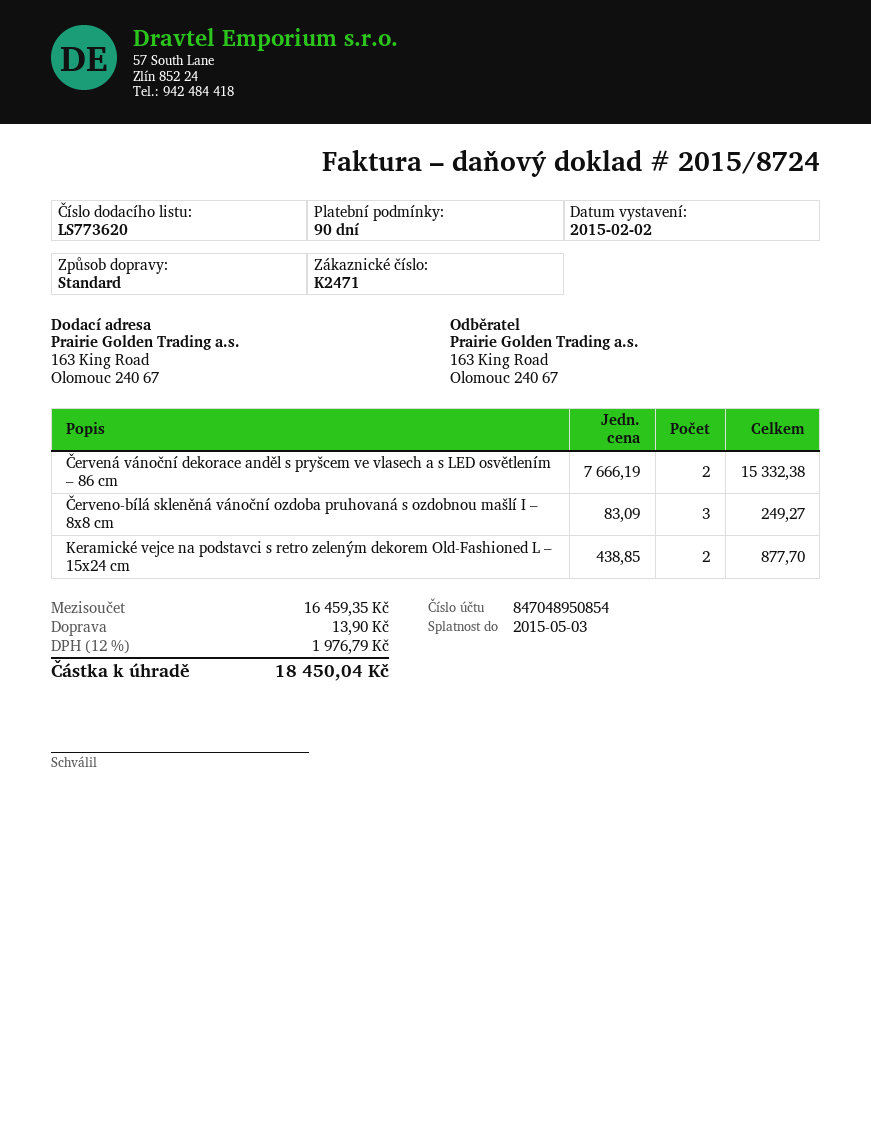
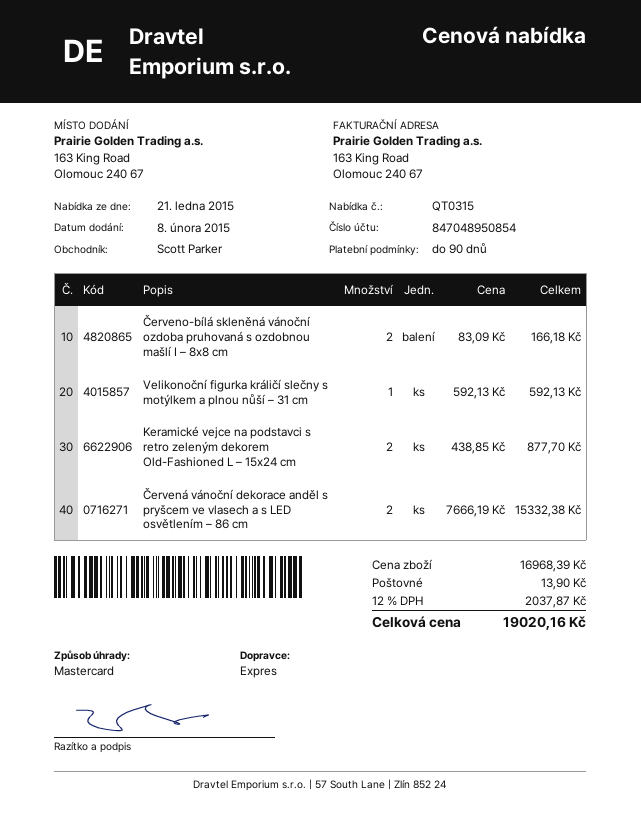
shipping method: standard -> express
Červeno-bílá skleněná vánoční ozdoba pruhovaná s ozdobnou mašlí I – 8x8 cm: 3 x 83.09 = 249.27 -> 2 x 83.09 = 166.18
Velikonoční figurka králičí slečny s motýlkem a plnou nůší – 31 cm: none -> 1 x 592.13 = 592.13
subtotal: 16459.35 -> 16968.39
tax: 12% = 1976.79 -> 12% = 2037.87
total: 18450.04 -> 19020.16

